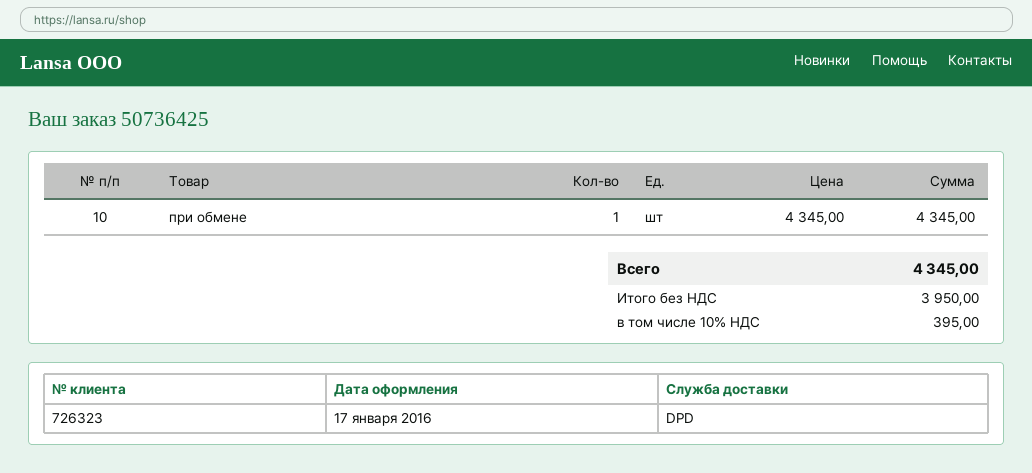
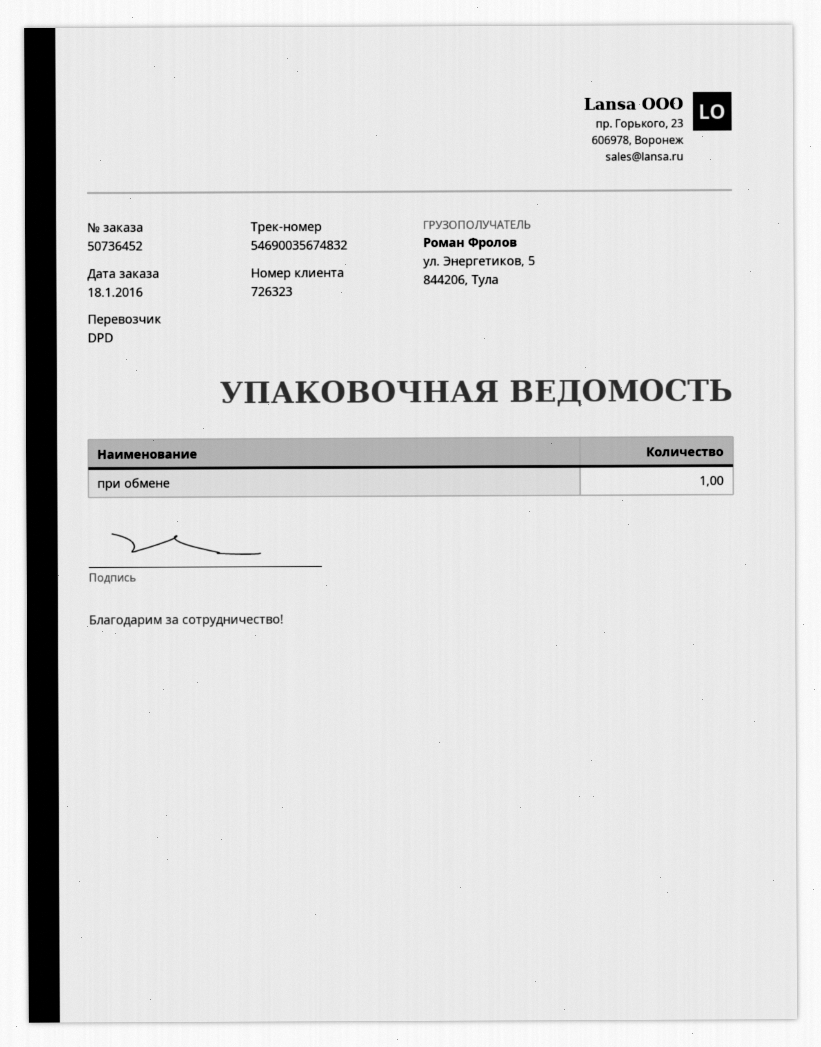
order number: 50736425 -> 50736452
order date: 2016-01-17 -> 2016-01-18

